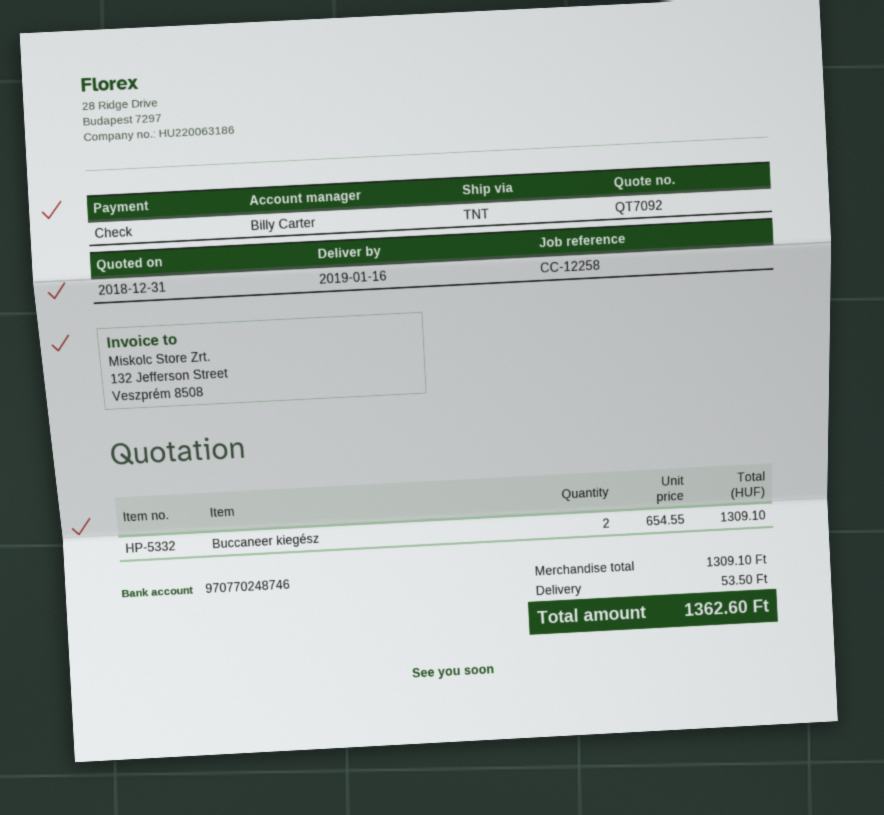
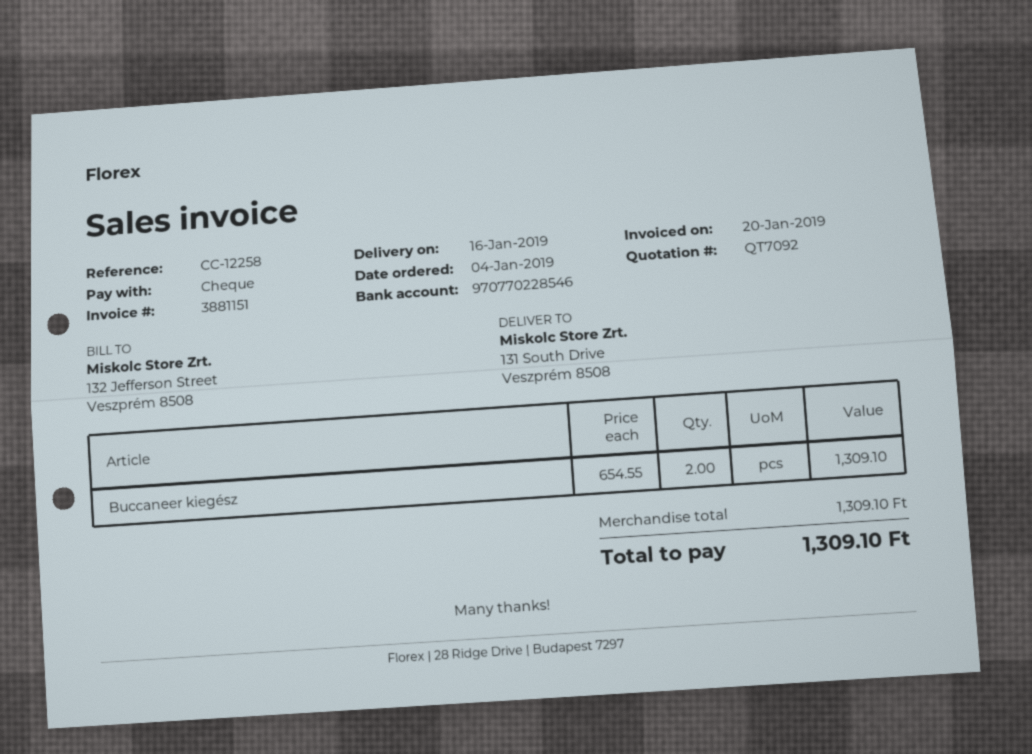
bank account: 970770248746 -> 970770228546
shipping: 53.50 -> none
total: 1362.60 -> 1309.10

